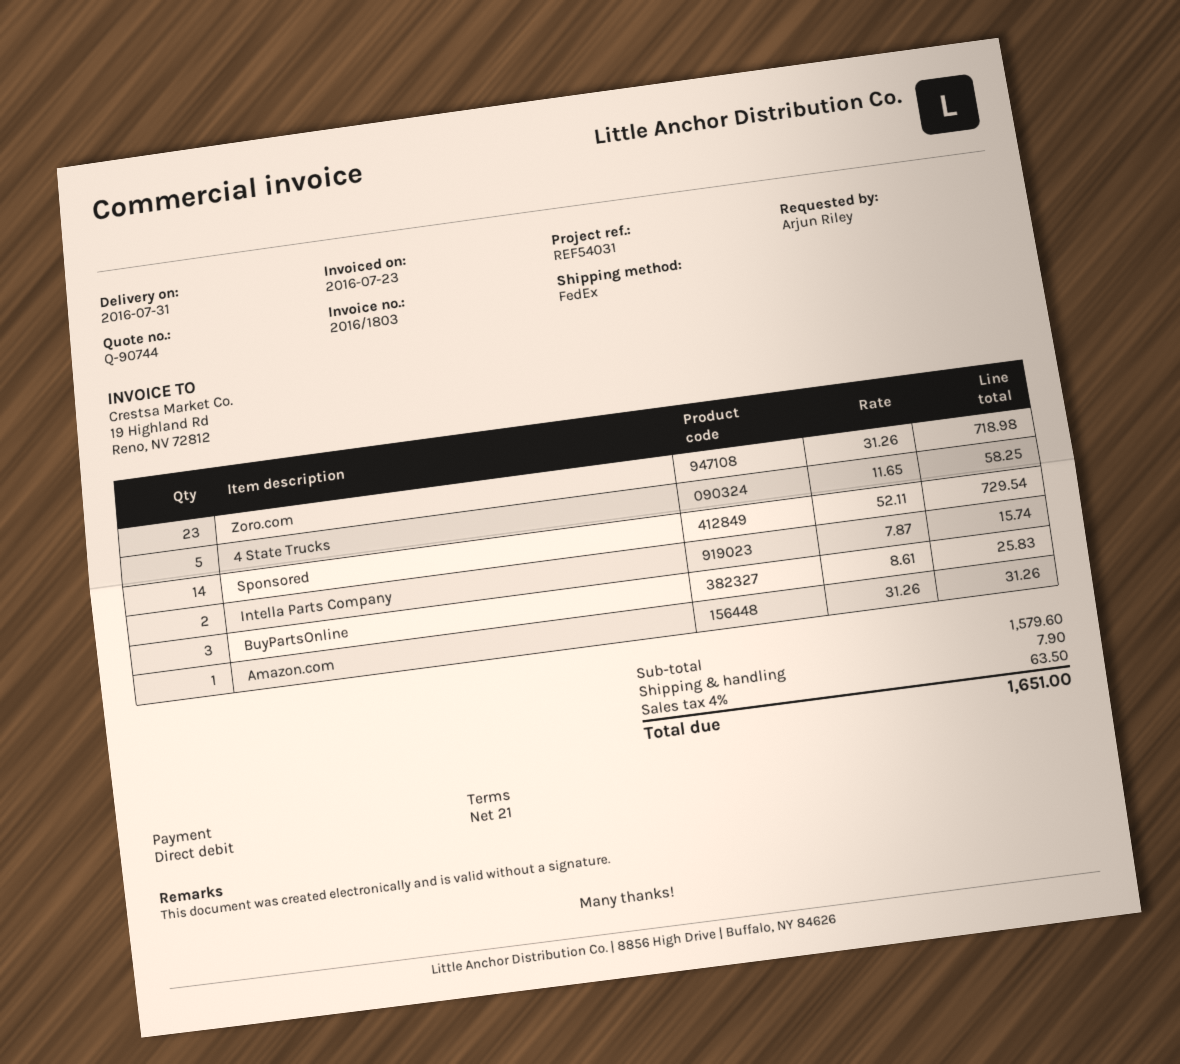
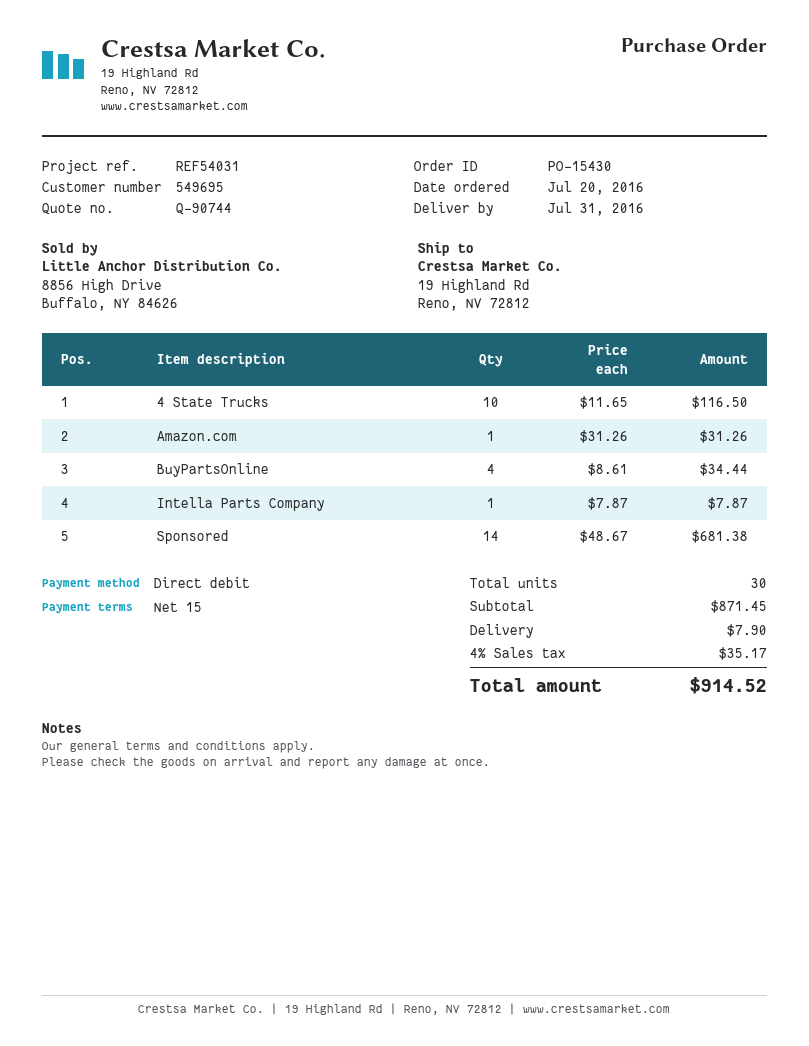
payment terms: 21 days -> 15 days
Zoro.com: 23 x 31.26 = 718.98 -> none
4 State Trucks: 5 x 11.65 = 58.25 -> 10 x 11.65 = 116.50
Sponsored: 14 x 52.11 = 729.54 -> 14 x 48.67 = 681.38
Intella Parts Company: 2 x 7.87 = 15.74 -> 1 x 7.87 = 7.87
BuyPartsOnline: 3 x 8.61 = 25.83 -> 4 x 8.61 = 34.44
subtotal: 1579.60 -> 871.45
tax: 4% = 63.50 -> 4% = 35.17
total: 1651.00 -> 914.52

